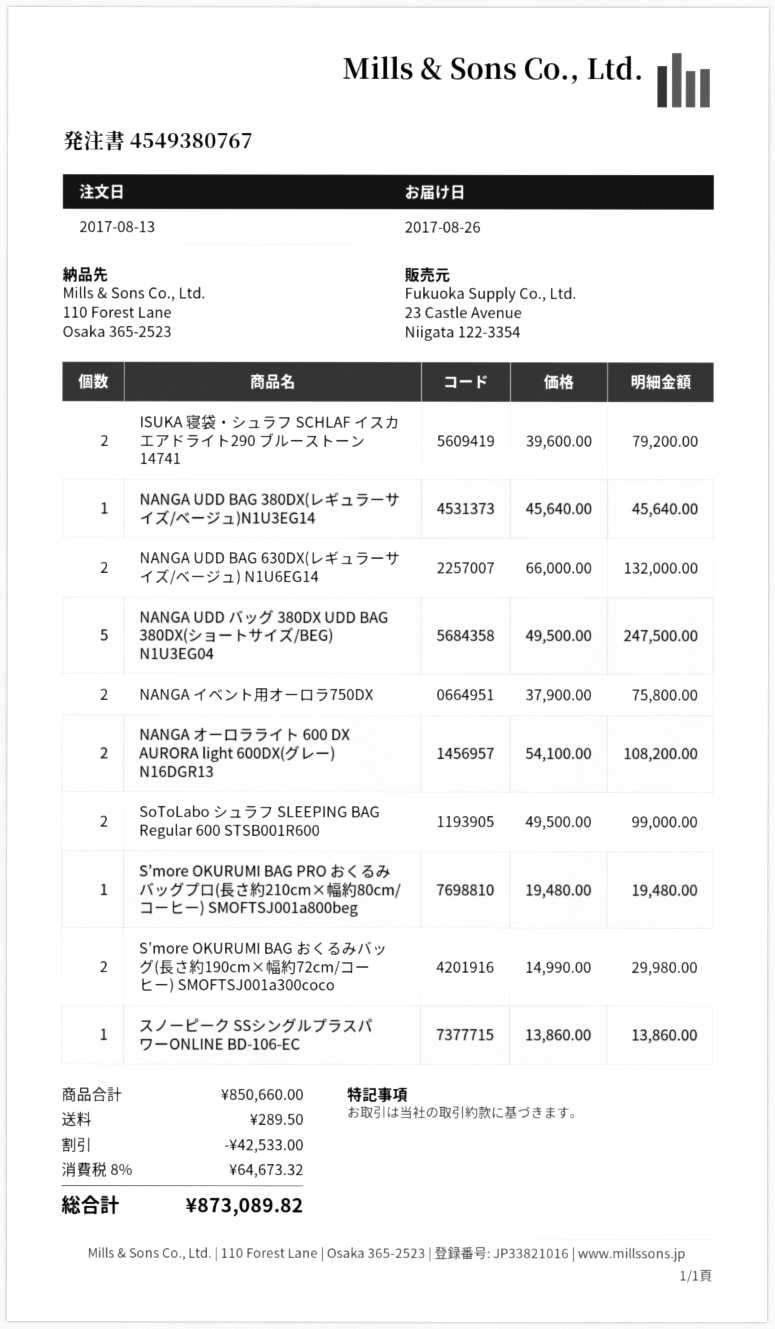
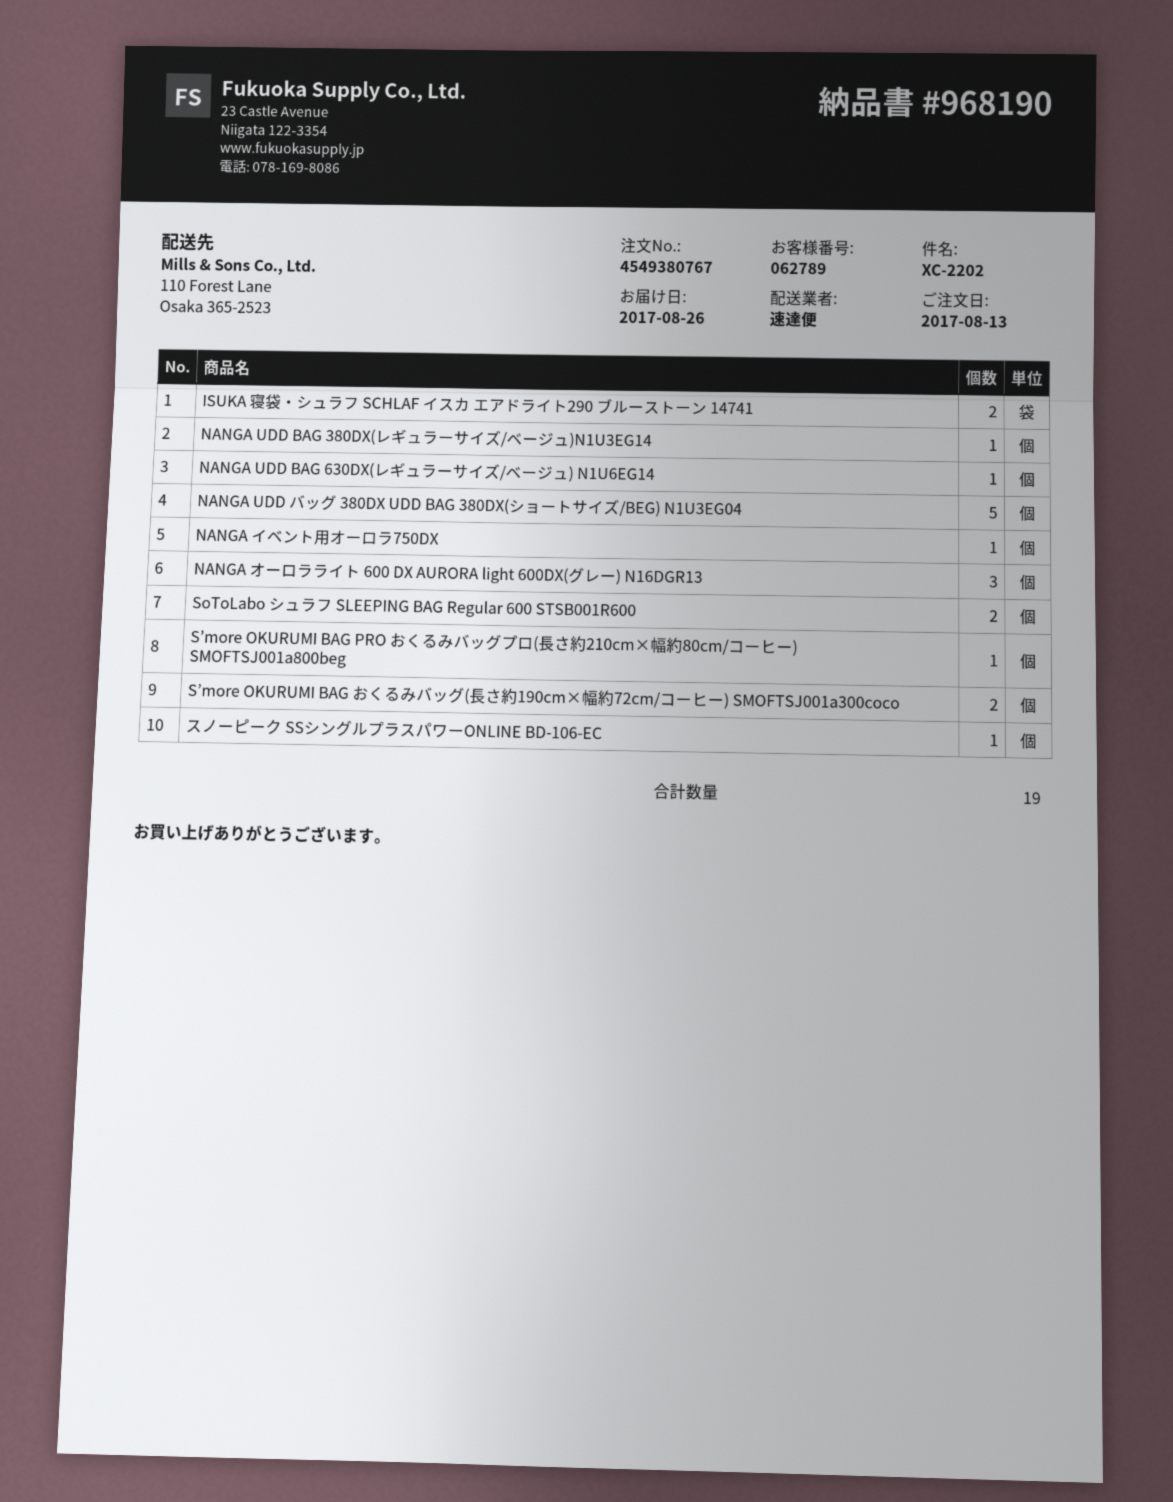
NANGA UDD BAG 630DX(レギュラーサイズ/ベージュ) N1U6EG14: 2 -> 1
NANGA イベント用オーロラ750DX: 2 -> 1
NANGA オーロラライト 600 DX AURORA light 600DX(グレー) N16DGR13: 2 -> 3

